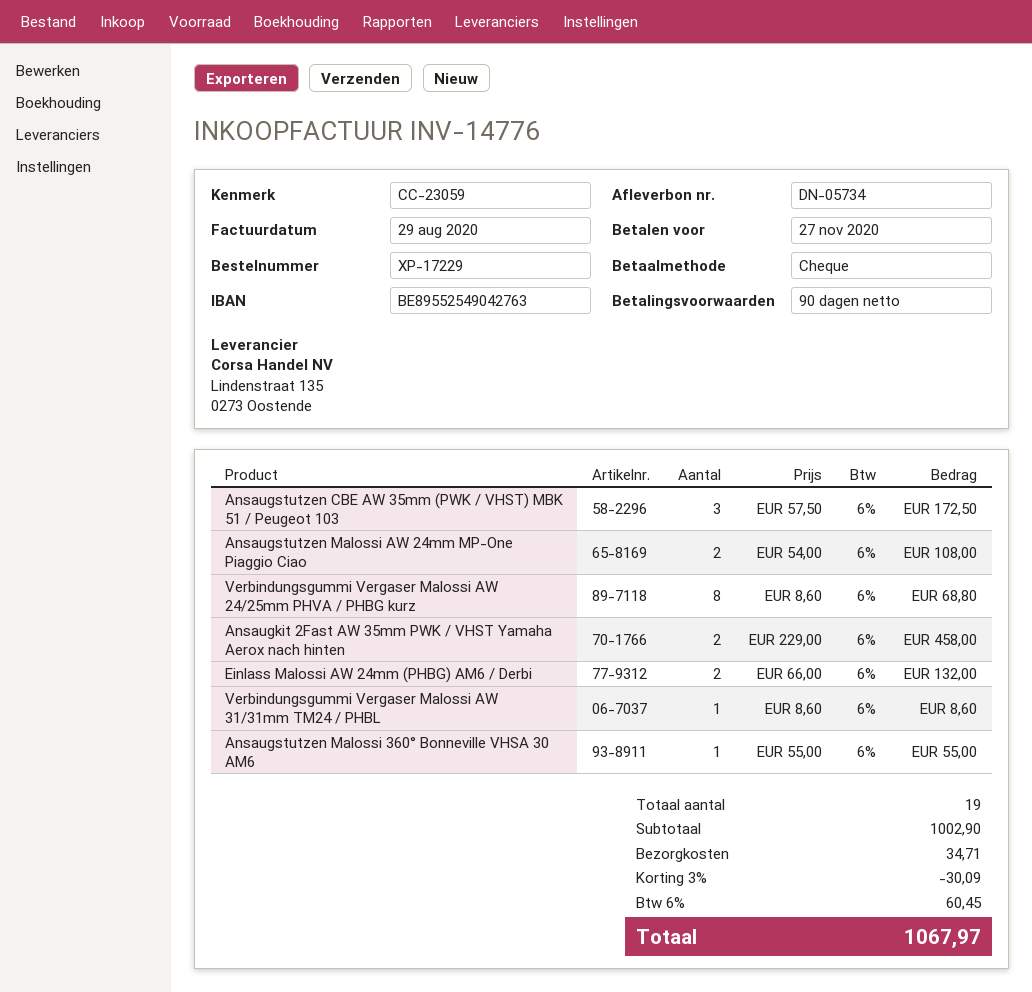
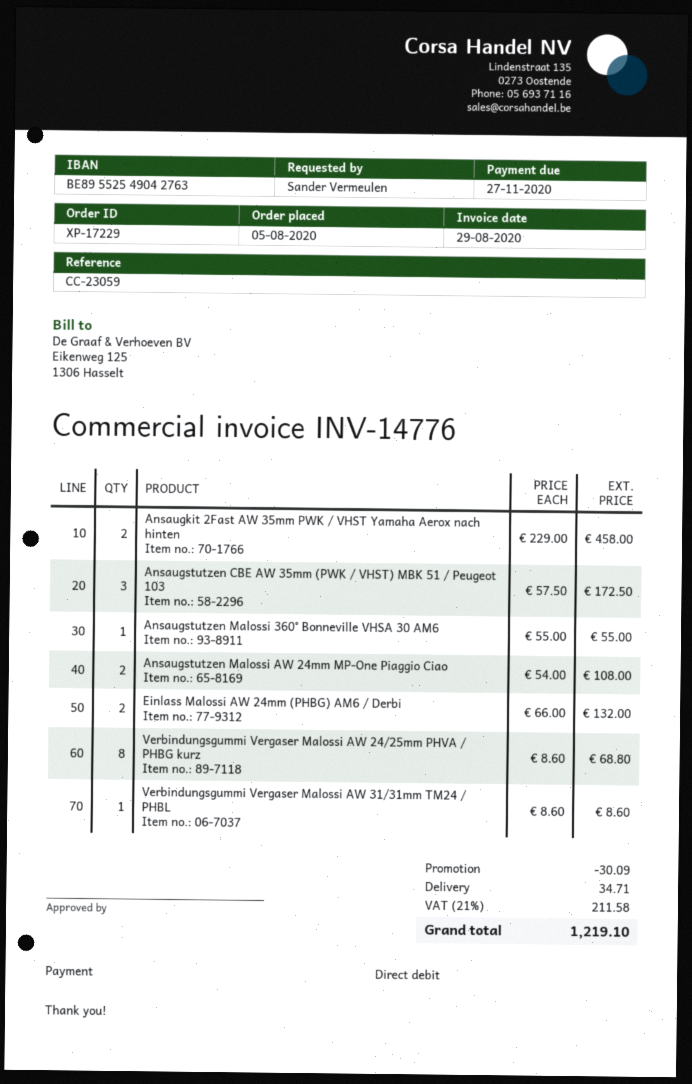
payment method: cheque -> direct debit
tax: 6% = 60.45 -> 21% = 211.58
total: 1067.97 -> 1219.10

